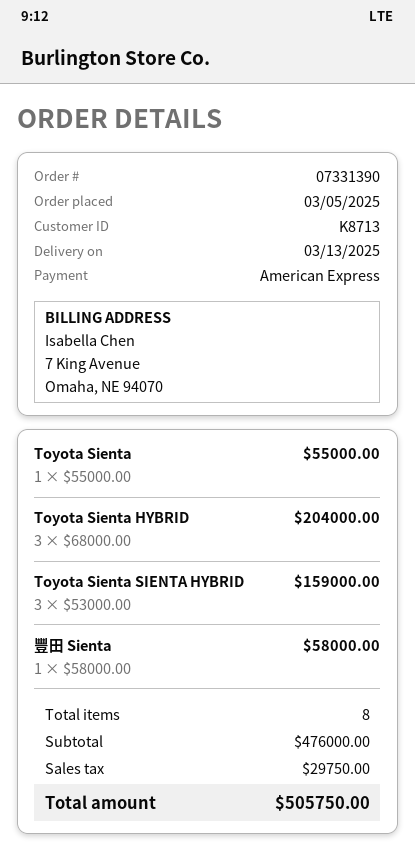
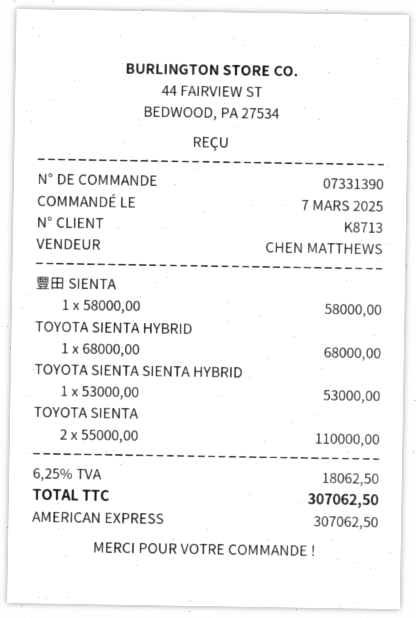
order date: 2025-03-05 -> 2025-03-07
Toyota Sienta: 1 x 55000.00 = 55000.00 -> 2 x 55000.00 = 110000.00
Toyota Sienta HYBRID: 3 x 68000.00 = 204000.00 -> 1 x 68000.00 = 68000.00
Toyota Sienta SIENTA HYBRID: 3 x 53000.00 = 159000.00 -> 1 x 53000.00 = 53000.00
tax: 29750.00 -> 18062.50
total: 505750.00 -> 307062.50

